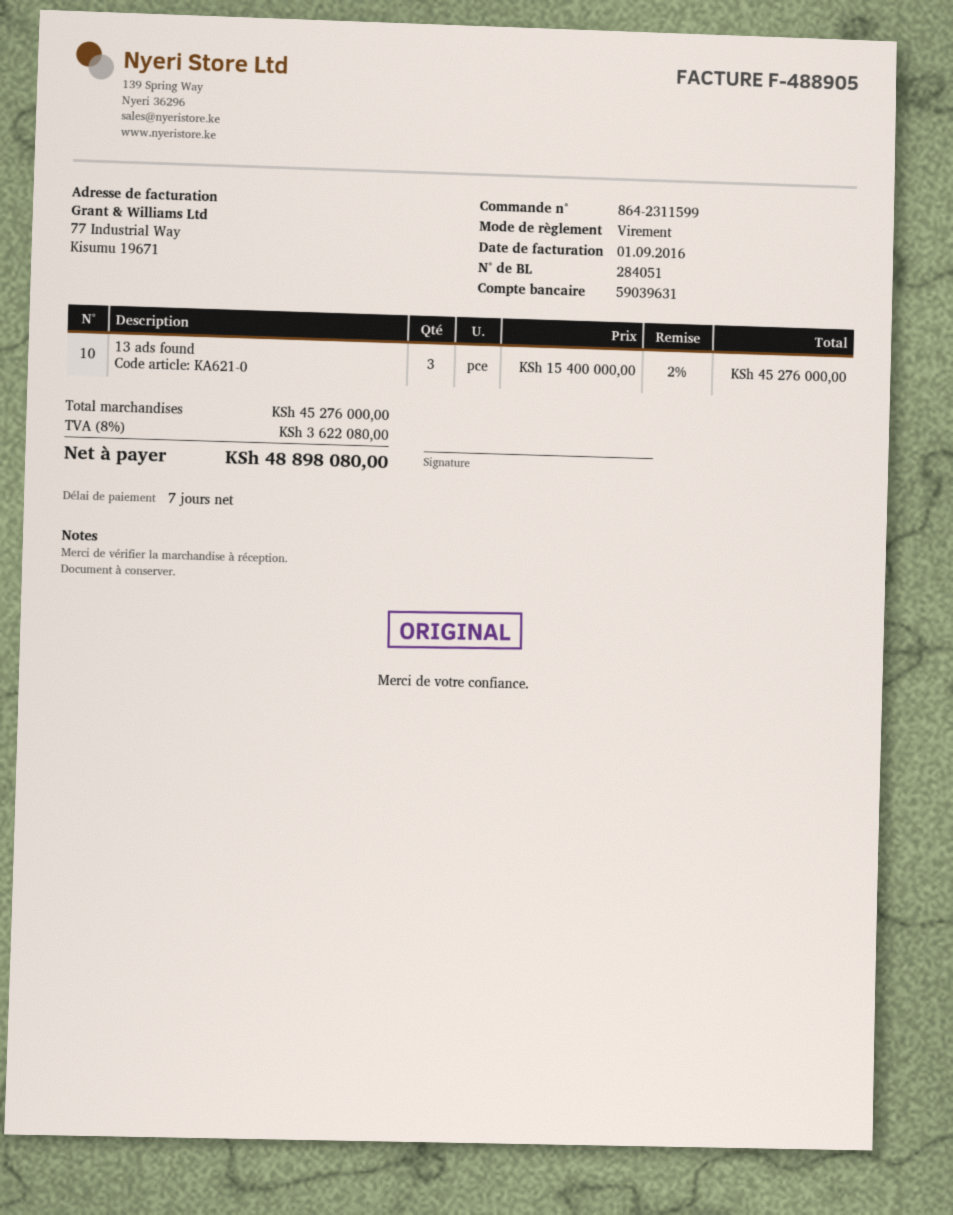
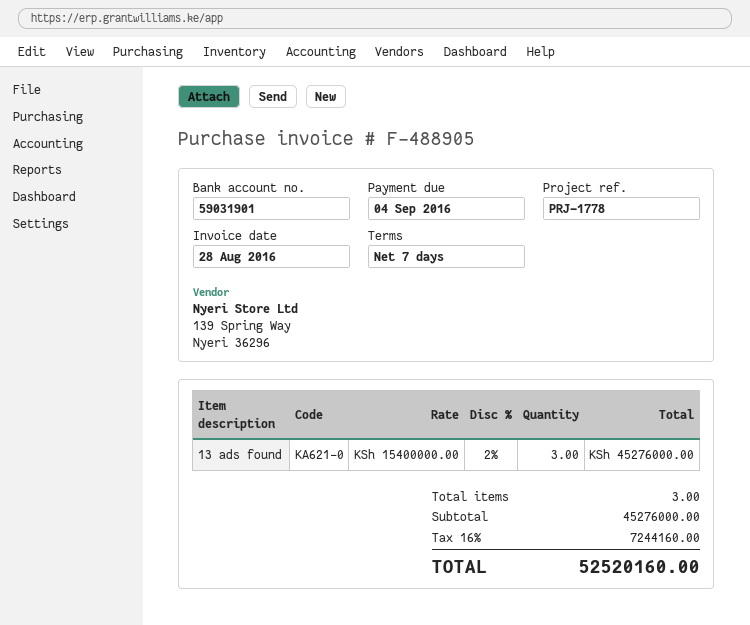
invoice date: 2016-09-01 -> 2016-08-28
bank account: 59039631 -> 59031901
tax: 8% = 3622080.00 -> 16% = 7244160.00
total: 48898080.00 -> 52520160.00

